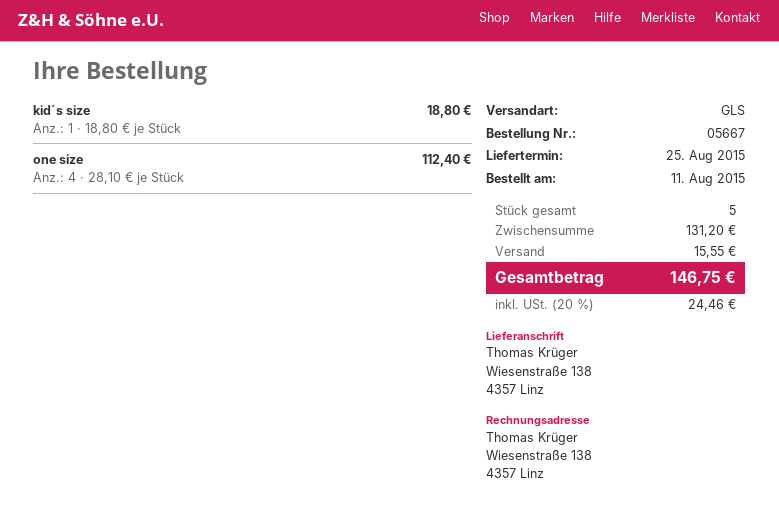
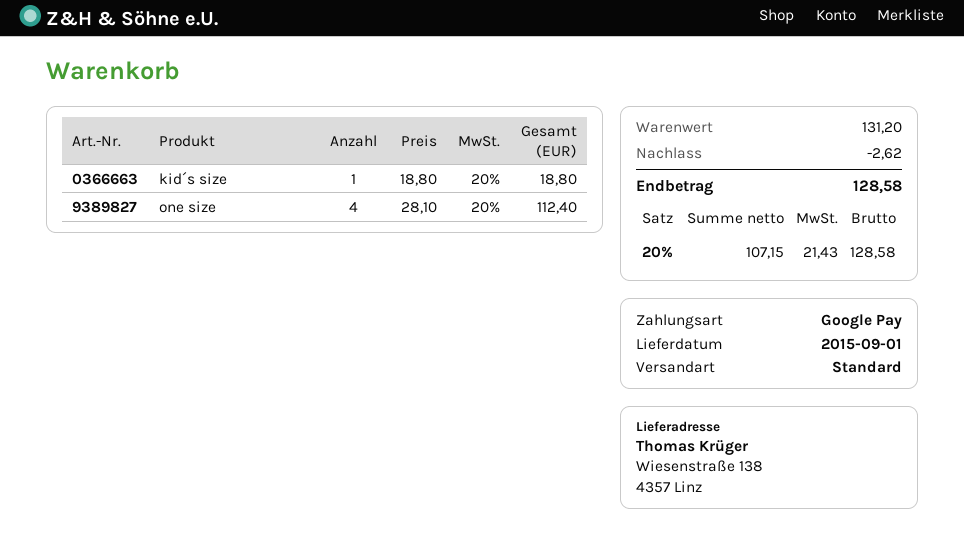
delivery date: 2015-08-25 -> 2015-09-01
shipping method: GLS -> standard
discount: none -> 2.62
shipping: 15.55 -> none
tax: 20% = 24.46 -> 20% = 21.43
total: 146.75 -> 128.58

